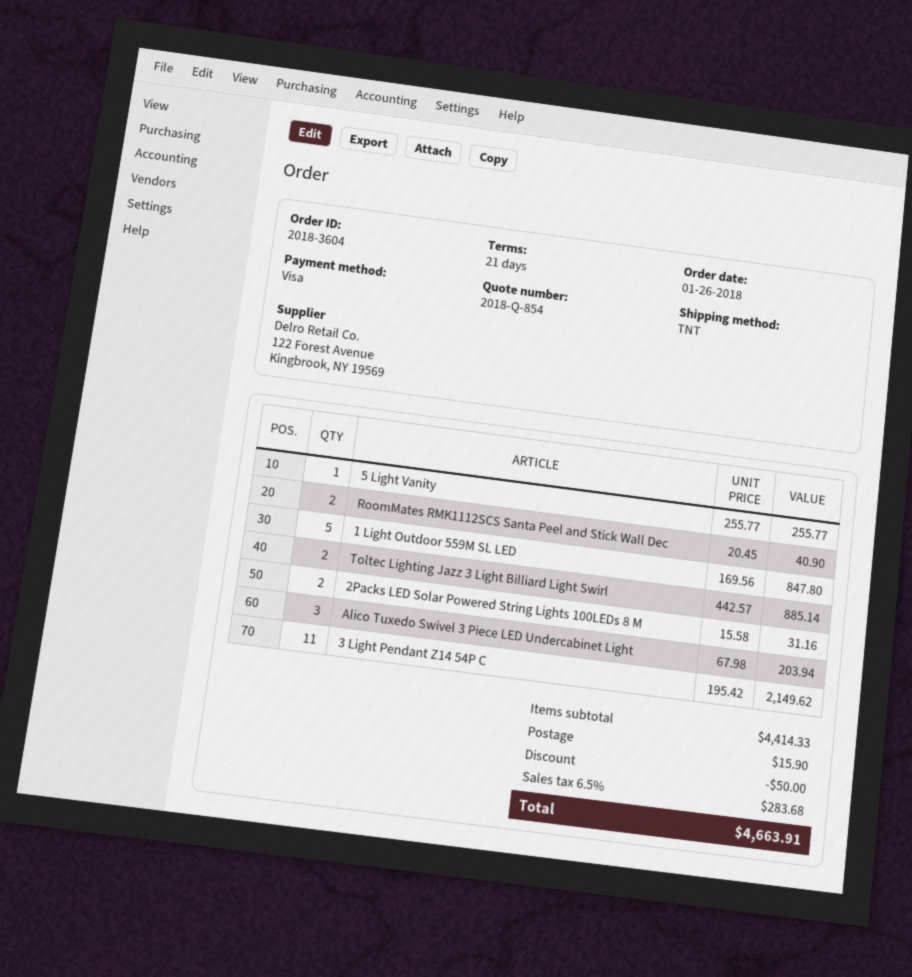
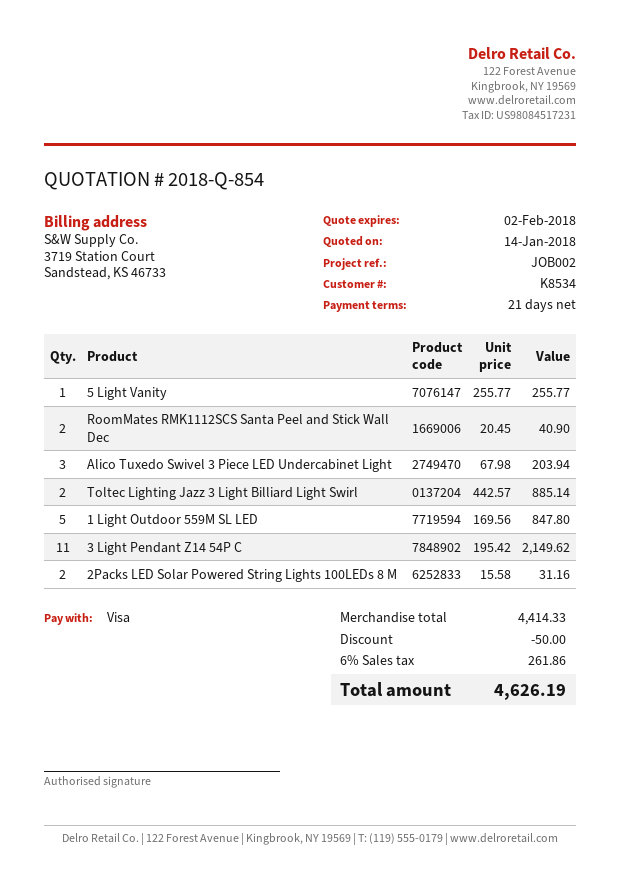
shipping: 15.90 -> none
tax: 6.5% = 283.68 -> 6% = 261.86
total: 4663.91 -> 4626.19

